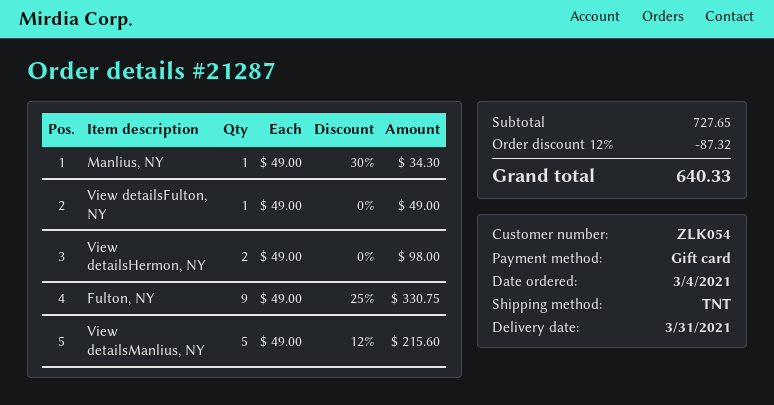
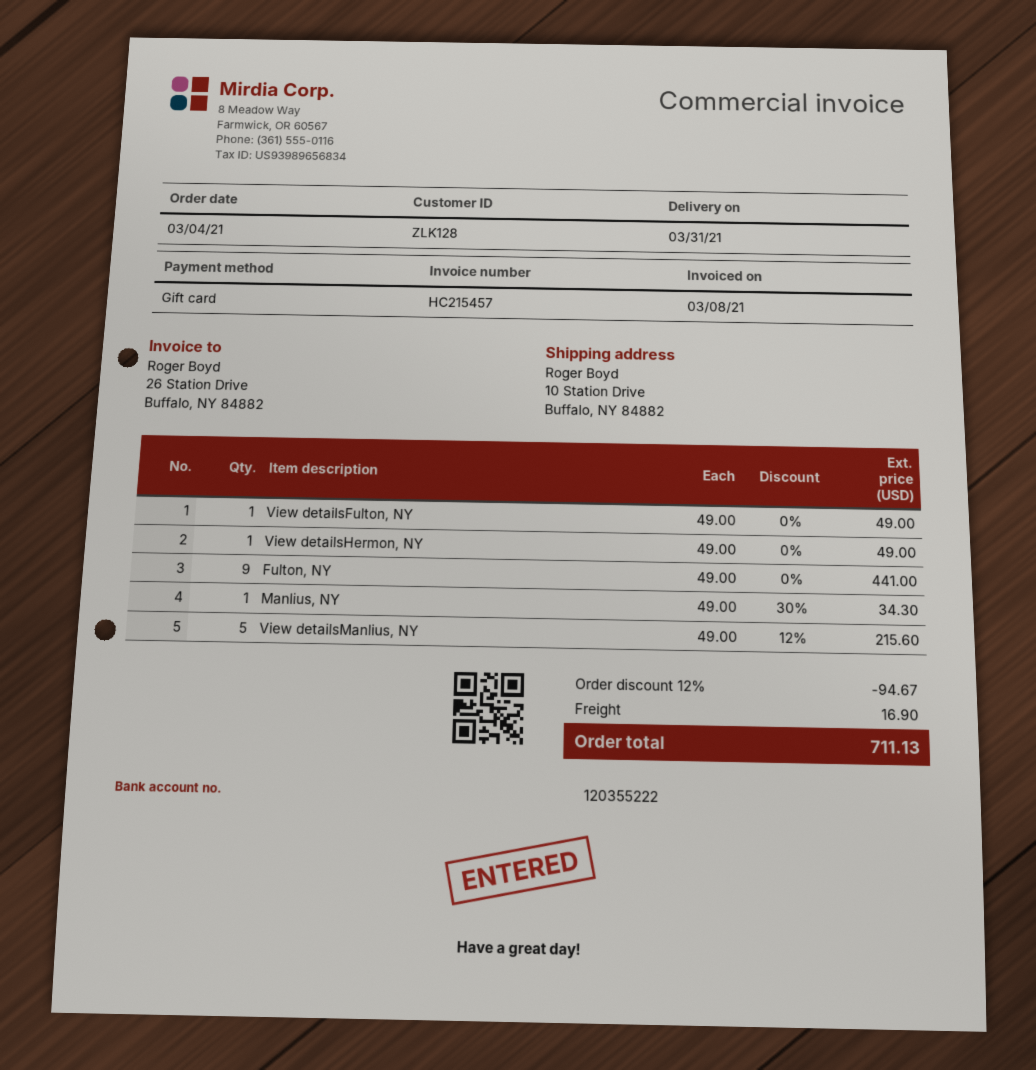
customer number: ZLK054 -> ZLK128
View detailsHermon, NY: 2 x 49.00 = 98.00 -> 1 x 49.00 = 49.00
Fulton, NY: 9 x 49.00 - 25% = 330.75 -> 9 x 49.00 = 441.00
discount: 12% = 87.32 -> 12% = 94.67
shipping: none -> 16.90
total: 640.33 -> 711.13

